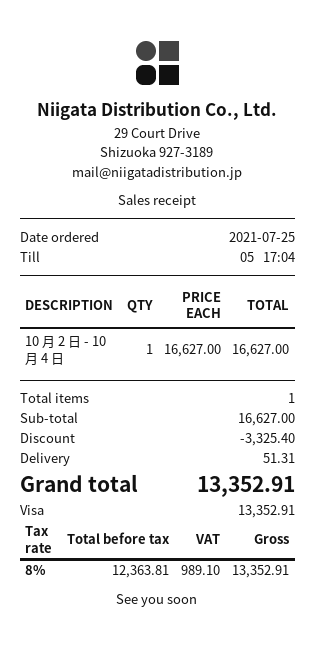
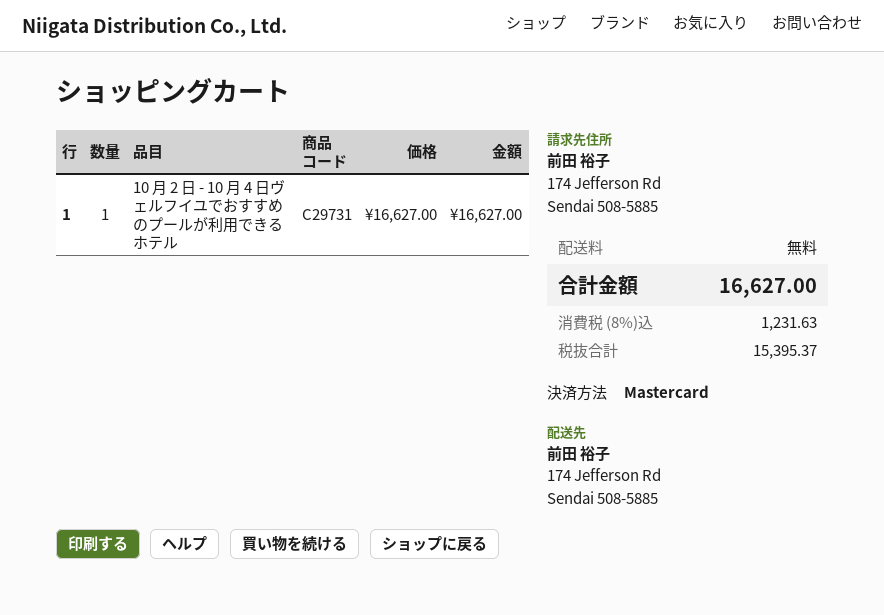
payment method: Visa -> Mastercard
discount: 3325.40 -> none
shipping: 51.31 -> 0.00
net: 12363.81 -> 15395.37
tax: 8% = 989.10 -> 8% = 1231.63
total: 13352.91 -> 16627.00

